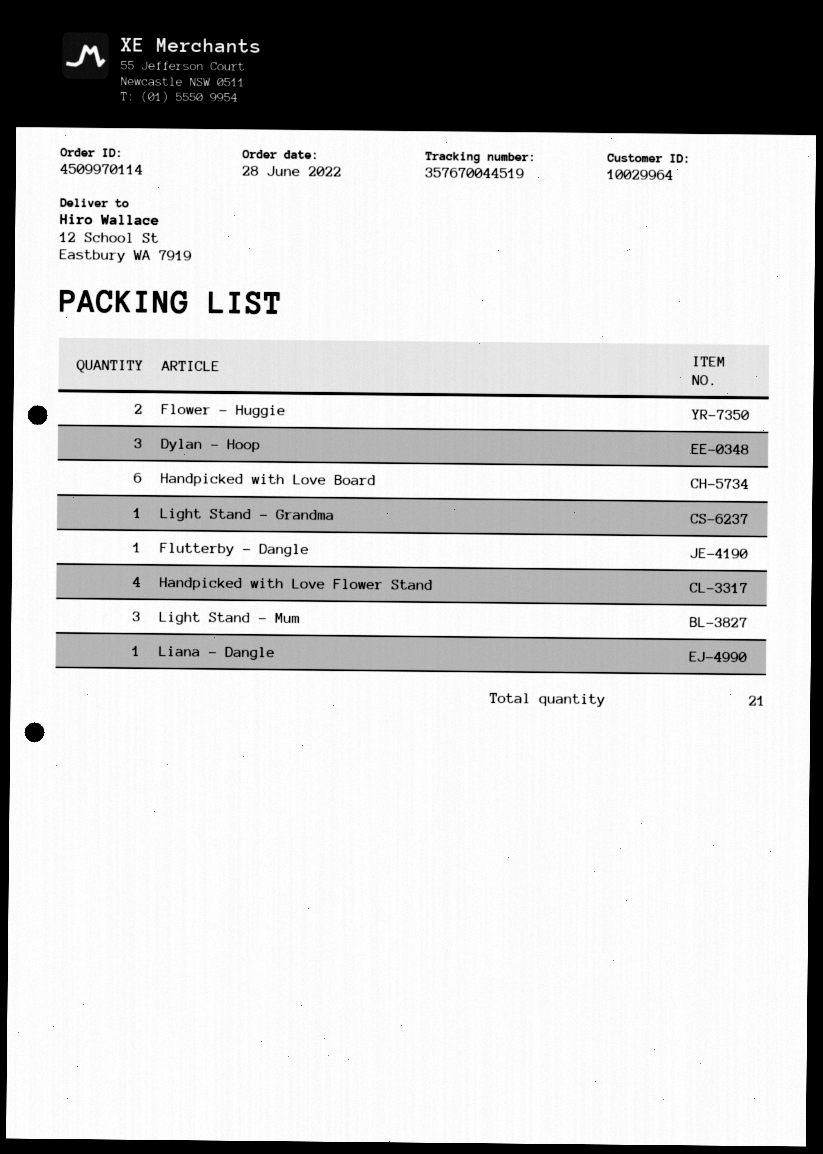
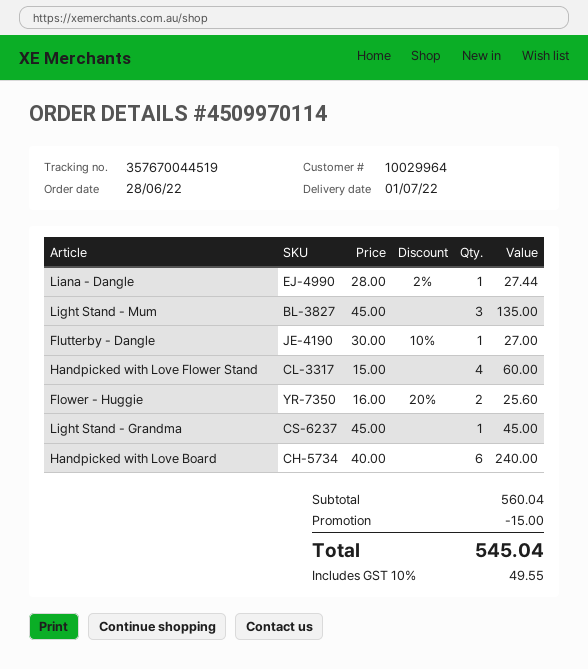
Dylan - Hoop: 3 -> none

